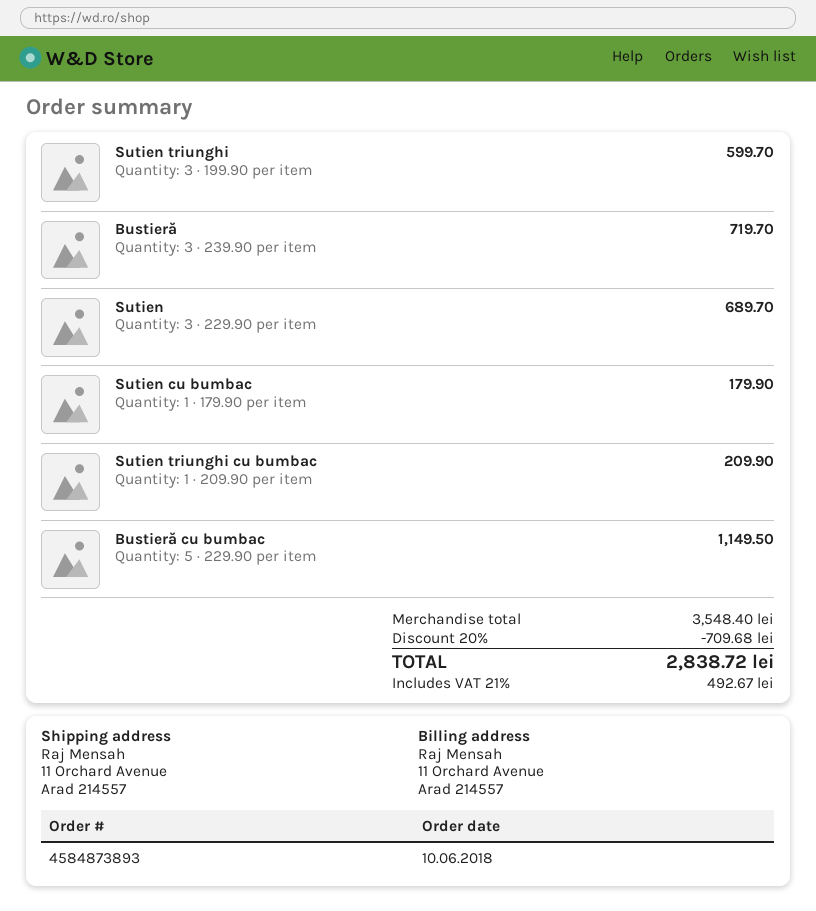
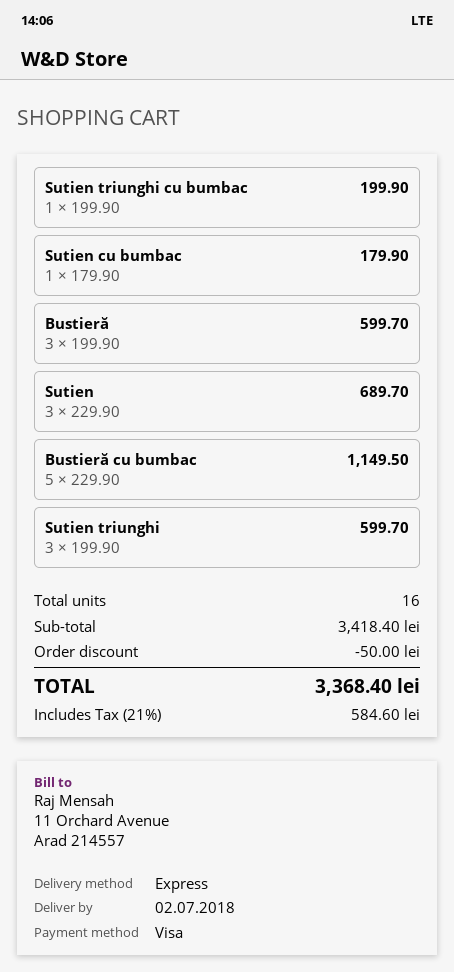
Bustieră: 3 x 239.90 = 719.70 -> 3 x 199.90 = 599.70
Sutien triunghi cu bumbac: 1 x 209.90 = 209.90 -> 1 x 199.90 = 199.90
subtotal: 3548.40 -> 3418.40
discount: 709.68 -> 50.00
tax: 21% = 492.67 -> 21% = 584.60
total: 2838.72 -> 3368.40

